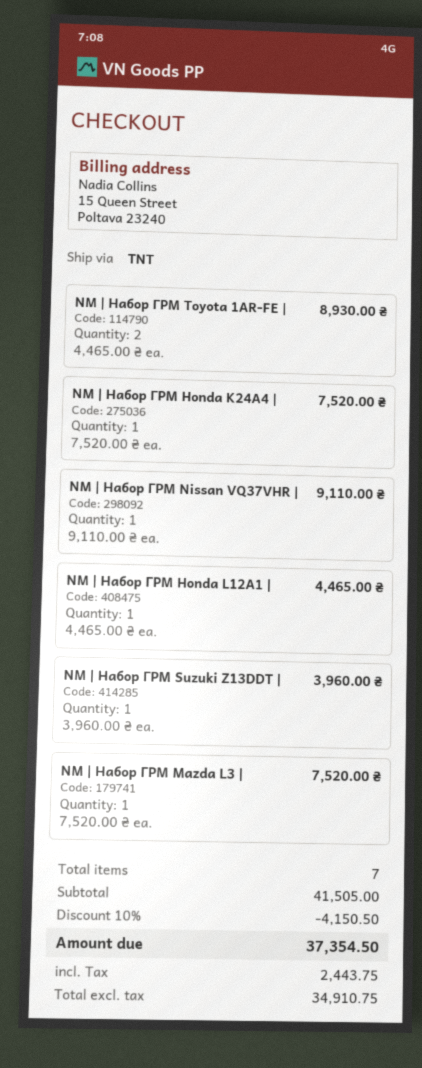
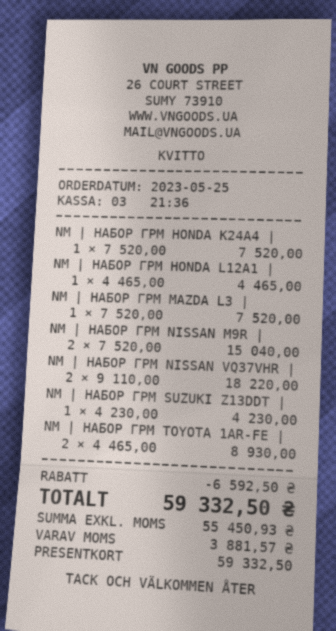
NM | Набор ГРМ Nissan VQ37VHR |: 1 x 9110.00 = 9110.00 -> 2 x 9110.00 = 18220.00
NM | Набор ГРМ Suzuki Z13DDT |: 1 x 3960.00 = 3960.00 -> 1 x 4230.00 = 4230.00
NM | НАБОР ГРМ NISSAN M9R |: none -> 2 x 7520.00 = 15040.00
discount: 4150.50 -> 6592.50
net: 34910.75 -> 55450.93
tax: 2443.75 -> 3881.57
total: 37354.50 -> 59332.50

